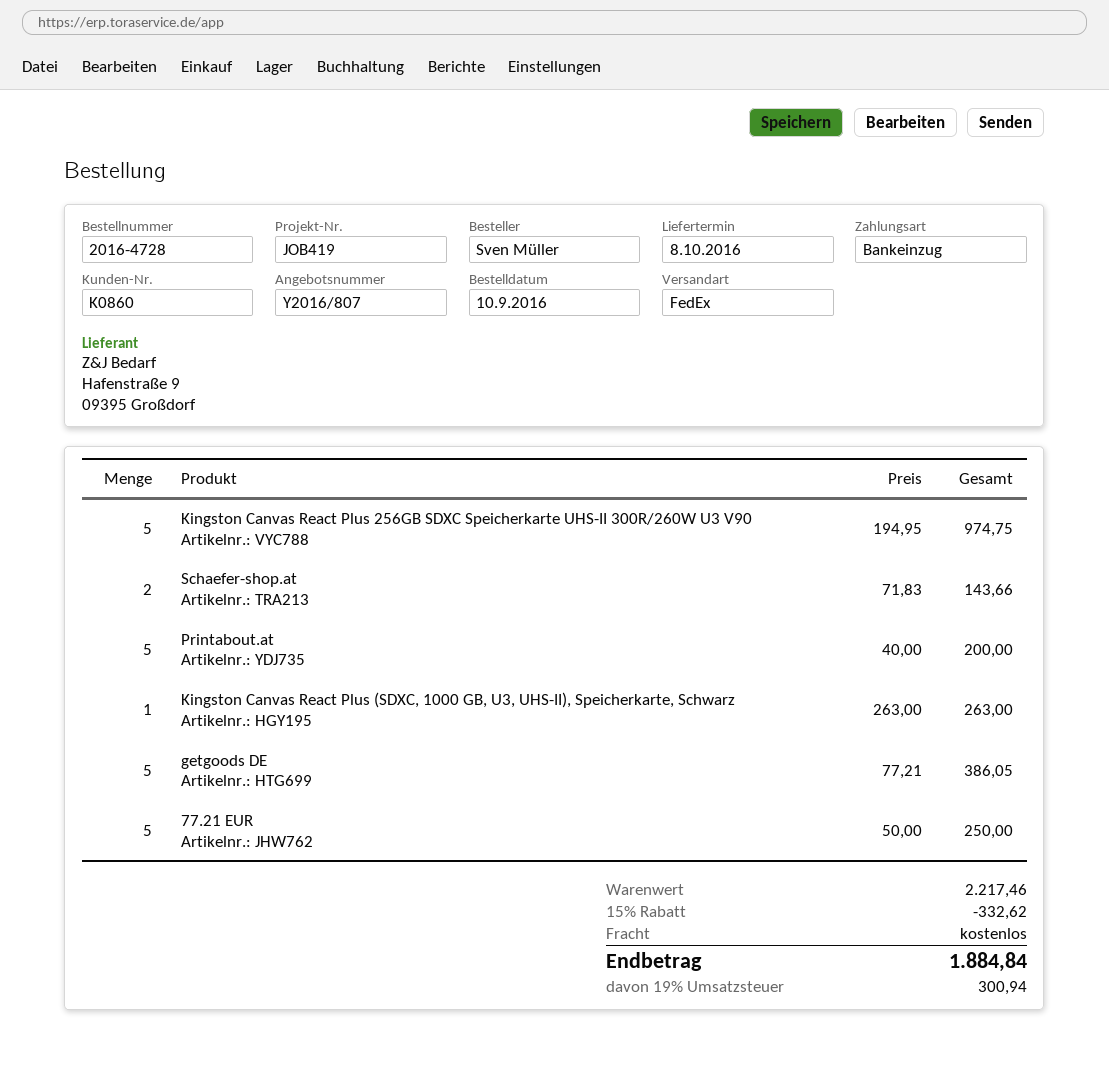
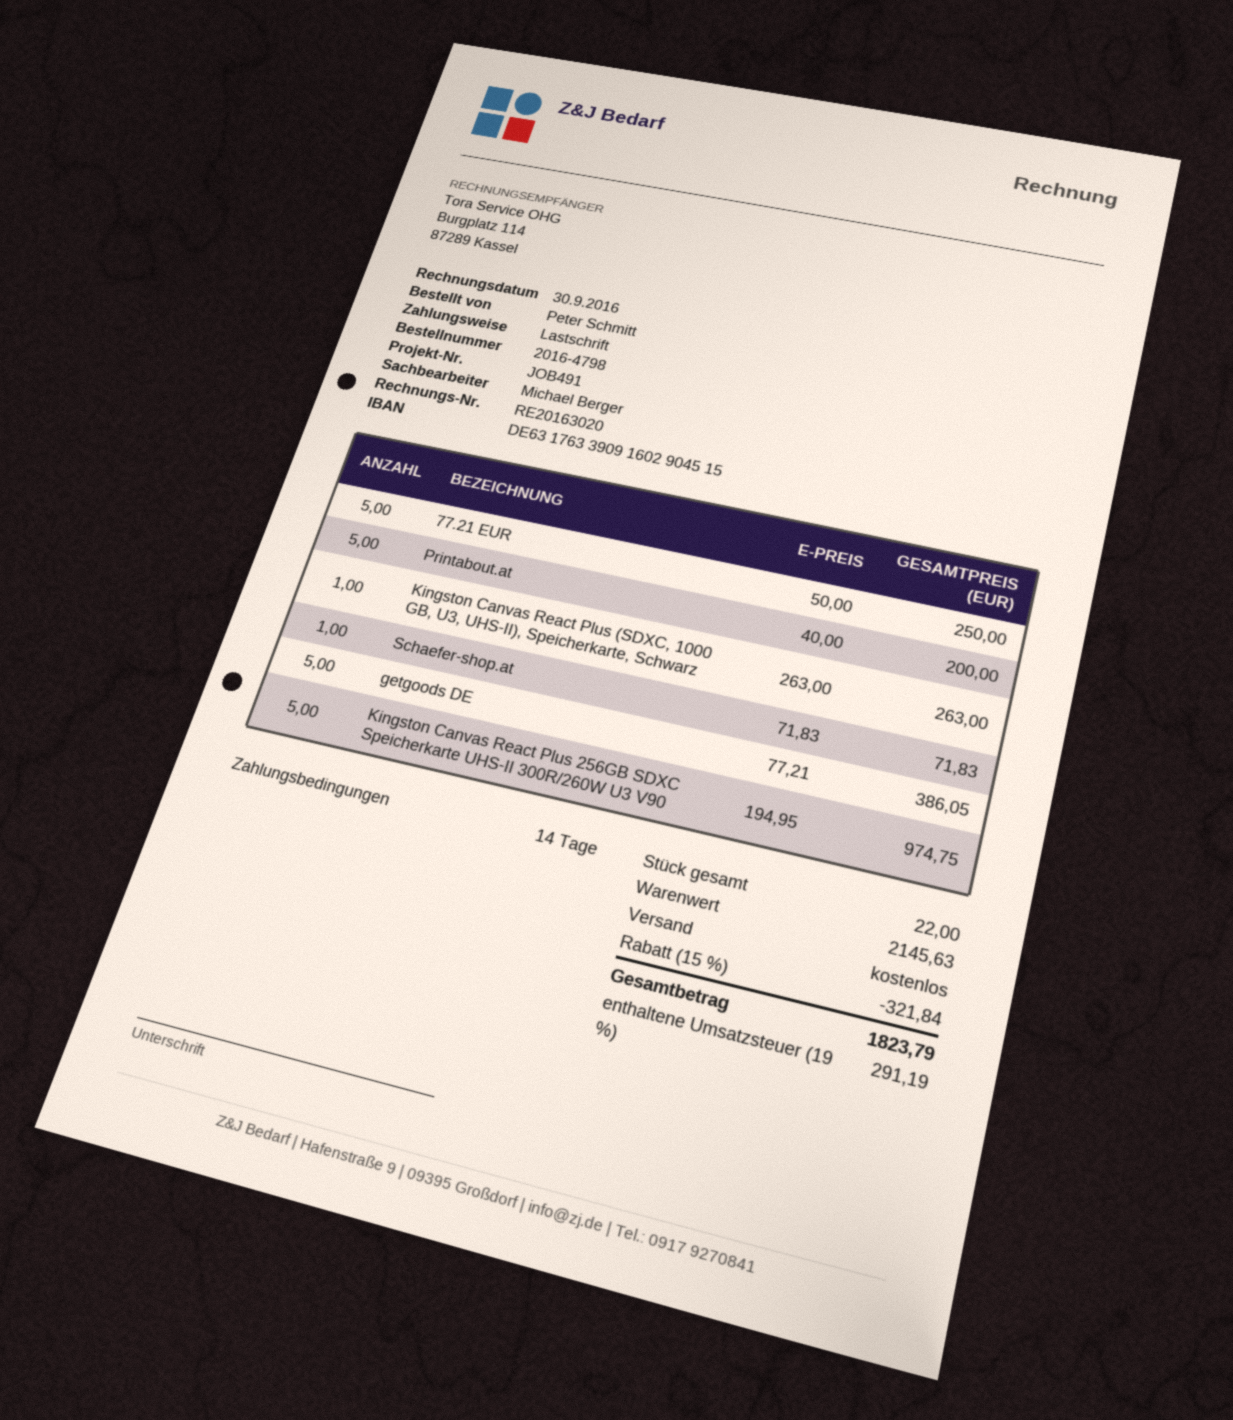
order number: 2016-4728 -> 2016-4798
reference: JOB419 -> JOB491
ordered by: Sven Müller -> Peter Schmitt
Schaefer-shop.at: 2 x 71.83 = 143.66 -> 1 x 71.83 = 71.83
subtotal: 2217.46 -> 2145.63
discount: 15% = 332.62 -> 15% = 321.84
tax: 19% = 300.94 -> 19% = 291.19
total: 1884.84 -> 1823.79

